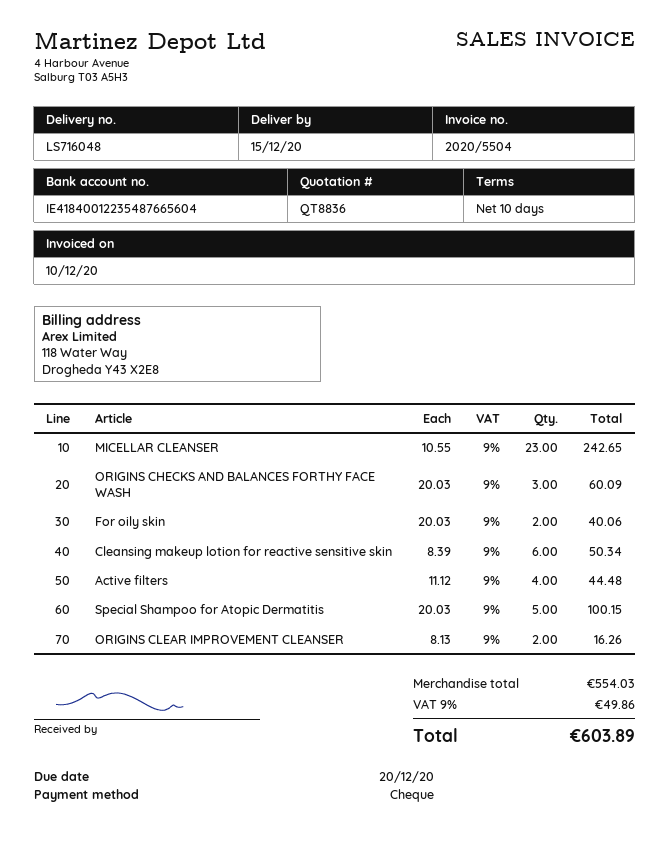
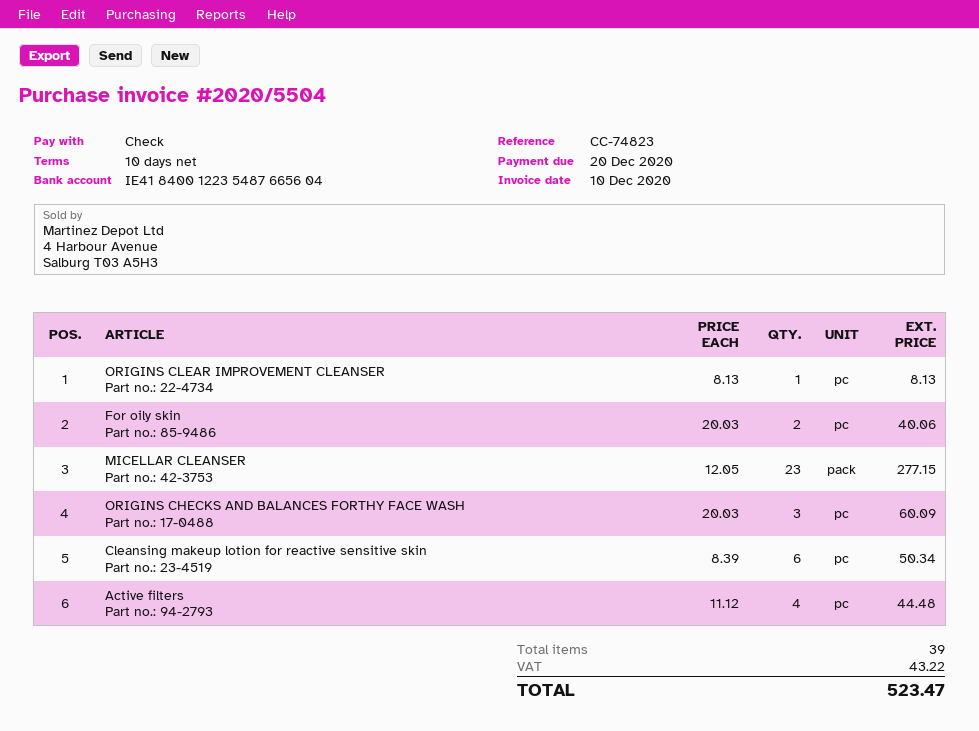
MICELLAR CLEANSER: 23 x 10.55 = 242.65 -> 23 x 12.05 = 277.15
Special Shampoo for Atopic Dermatitis: 5 x 20.03 = 100.15 -> none
ORIGINS CLEAR IMPROVEMENT CLEANSER: 2 x 8.13 = 16.26 -> 1 x 8.13 = 8.13
tax: 49.86 -> 43.22
total: 603.89 -> 523.47

